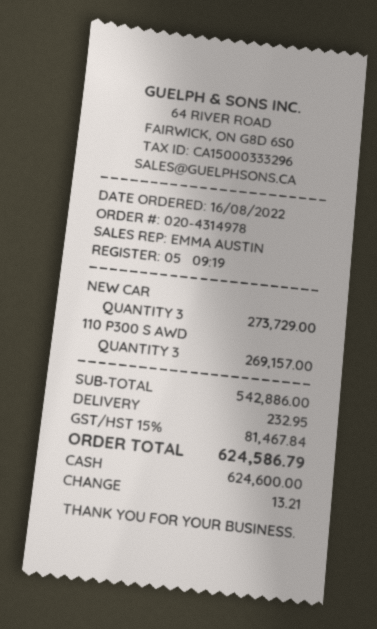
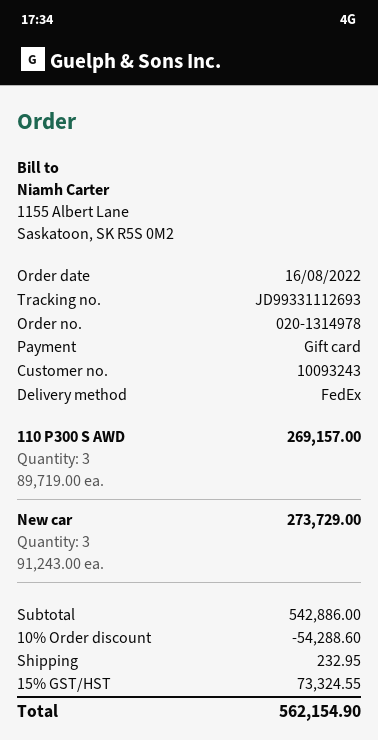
order number: 020-4314978 -> 020-1314978
payment method: cash -> gift card
discount: none -> 10% = 54288.60
tax: 15% = 81467.84 -> 15% = 73324.55
total: 624586.79 -> 562154.90

